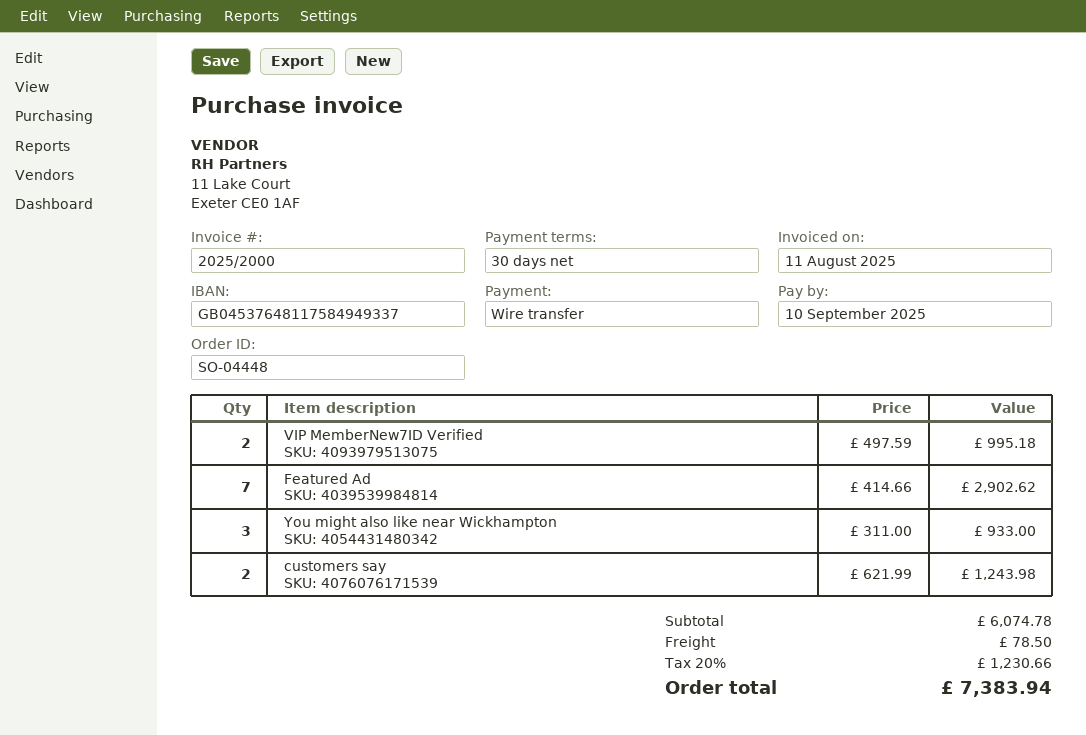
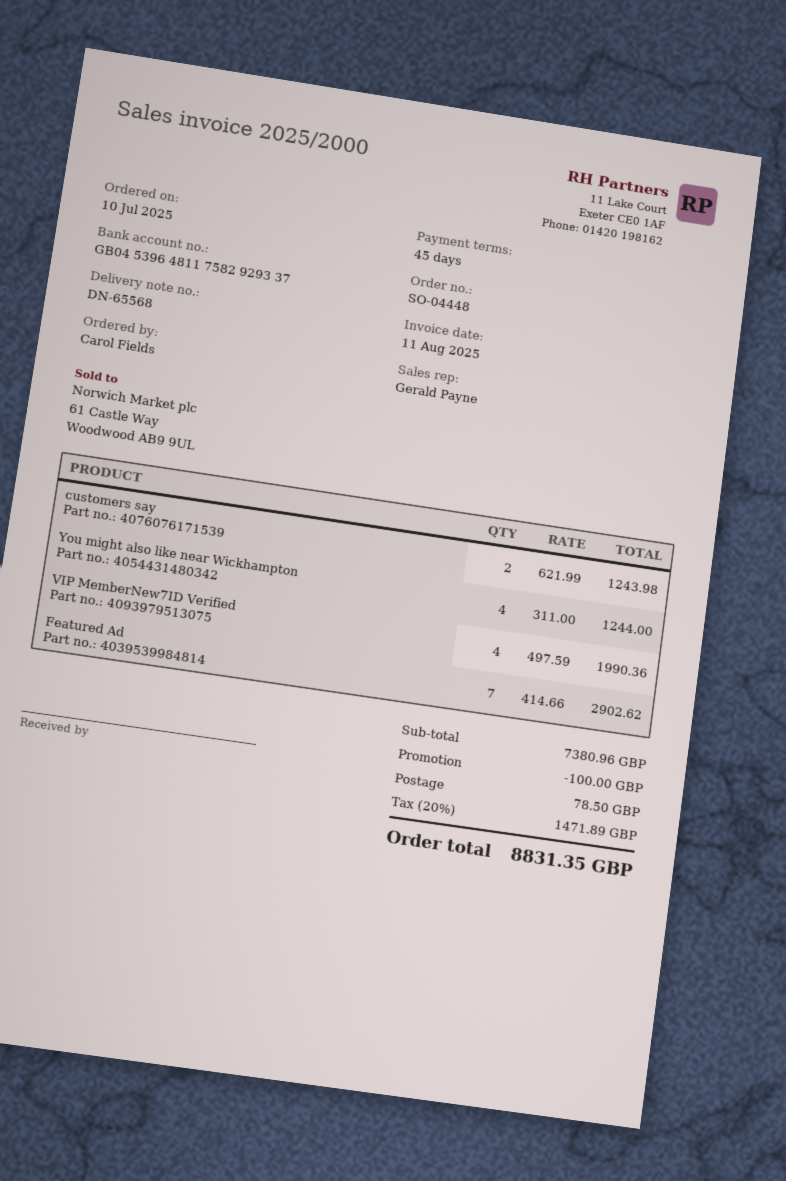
payment terms: 30 days -> 45 days
bank account: GB04537648117584949337 -> GB04539648117582929337
VIP MemberNew7ID Verified: 2 x 497.59 = 995.18 -> 4 x 497.59 = 1990.36
You might also like near Wickhampton: 3 x 311.00 = 933.00 -> 4 x 311.00 = 1244.00
subtotal: 6074.78 -> 7380.96
discount: none -> 100.00
tax: 20% = 1230.66 -> 20% = 1471.89
total: 7383.94 -> 8831.35

